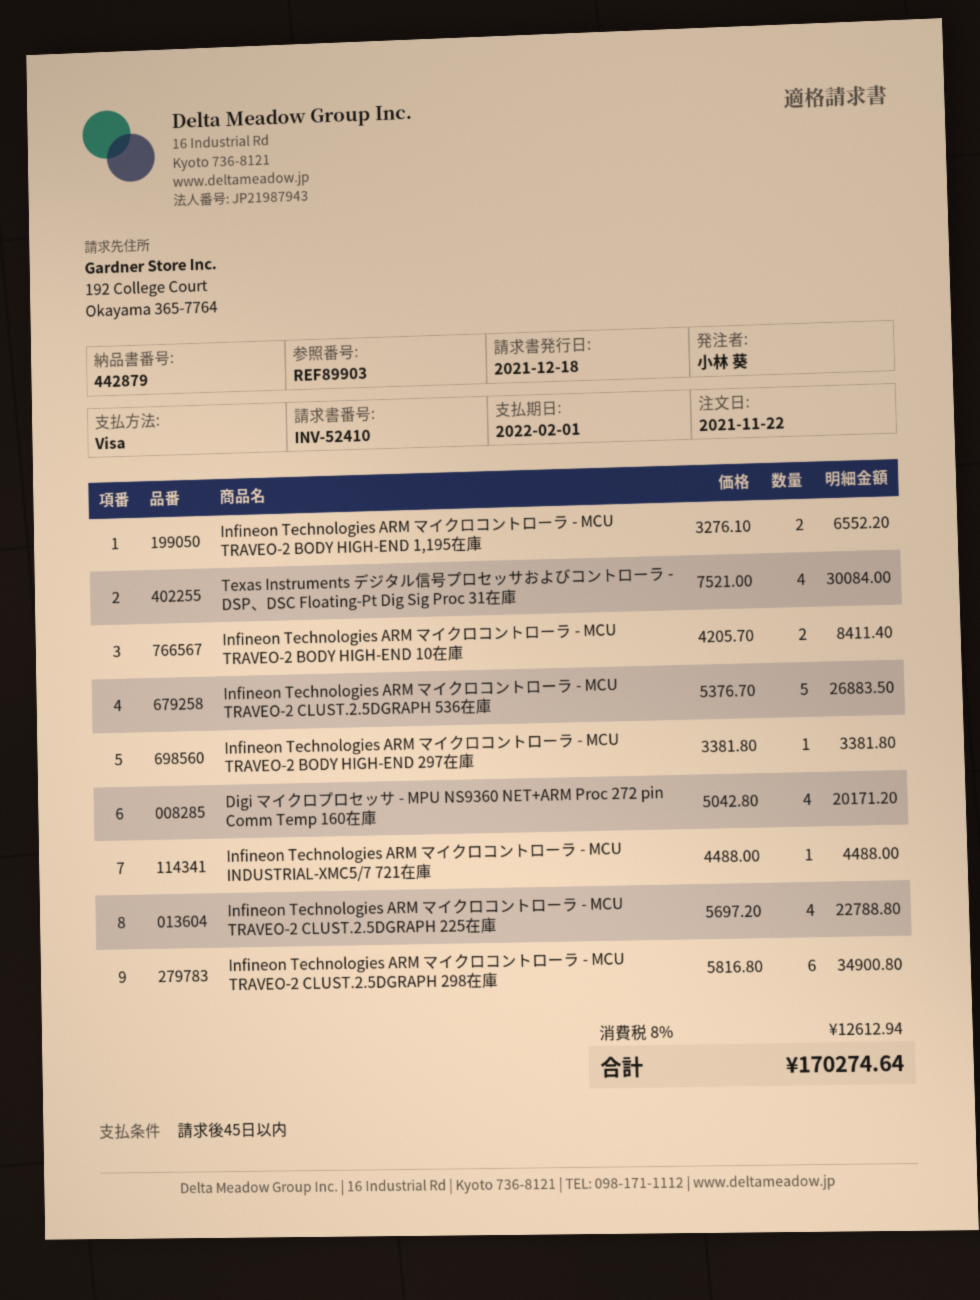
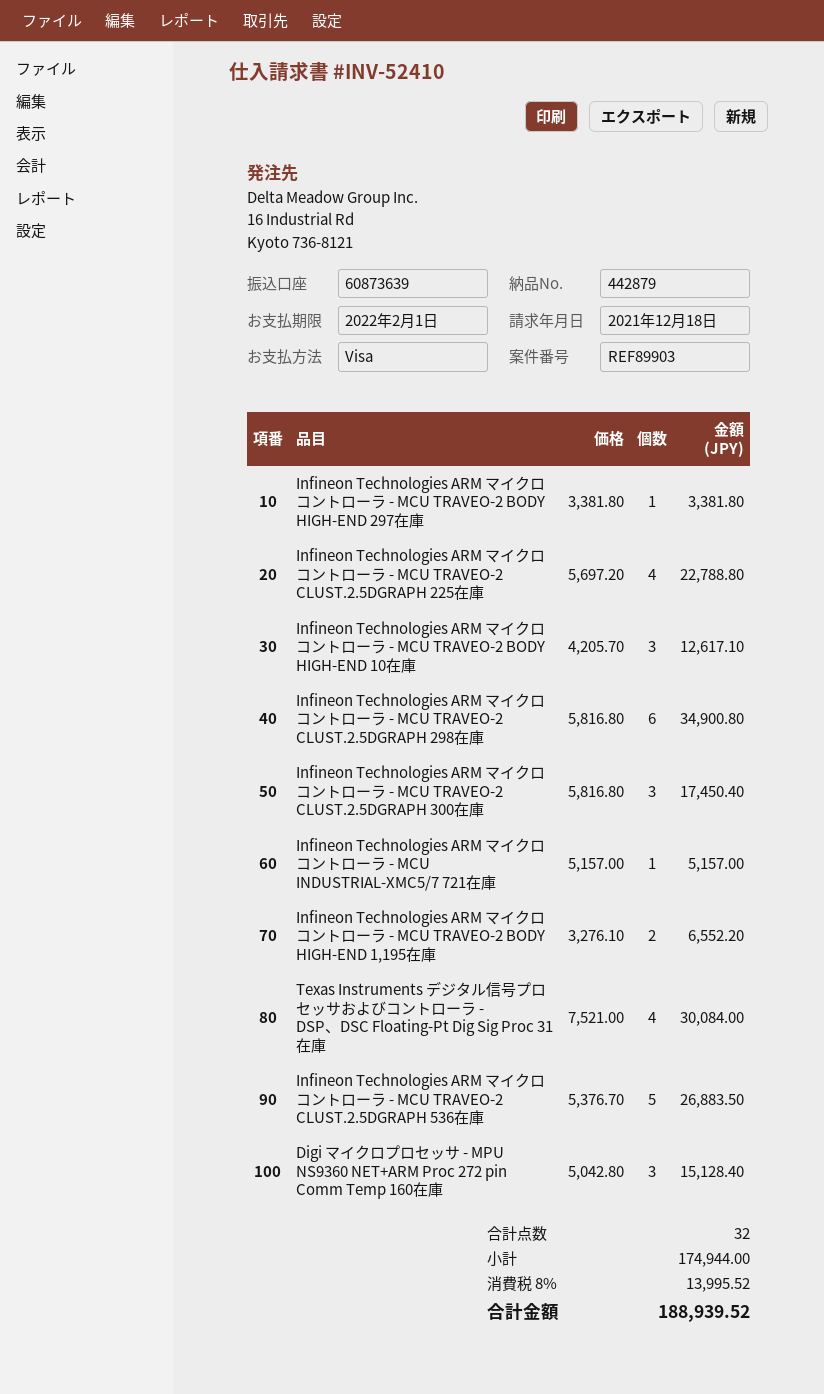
Infineon Technologies ARM マイクロコントローラ - MCU TRAVEO-2 BODY HIGH-END 10在庫: 2 x 4205.70 = 8411.40 -> 3 x 4205.70 = 12617.10
Digi マイクロプロセッサ - MPU NS9360 NET+ARM Proc 272 pin Comm Temp 160在庫: 4 x 5042.80 = 20171.20 -> 3 x 5042.80 = 15128.40
Infineon Technologies ARM マイクロコントローラ - MCU INDUSTRIAL-XMC5/7 721在庫: 1 x 4488.00 = 4488.00 -> 1 x 5157.00 = 5157.00
Infineon Technologies ARM マイクロコントローラ - MCU TRAVEO-2 CLUST.2.5DGRAPH 300在庫: none -> 3 x 5816.80 = 17450.40
tax: 8% = 12612.94 -> 8% = 13995.52
total: 170274.64 -> 188939.52

